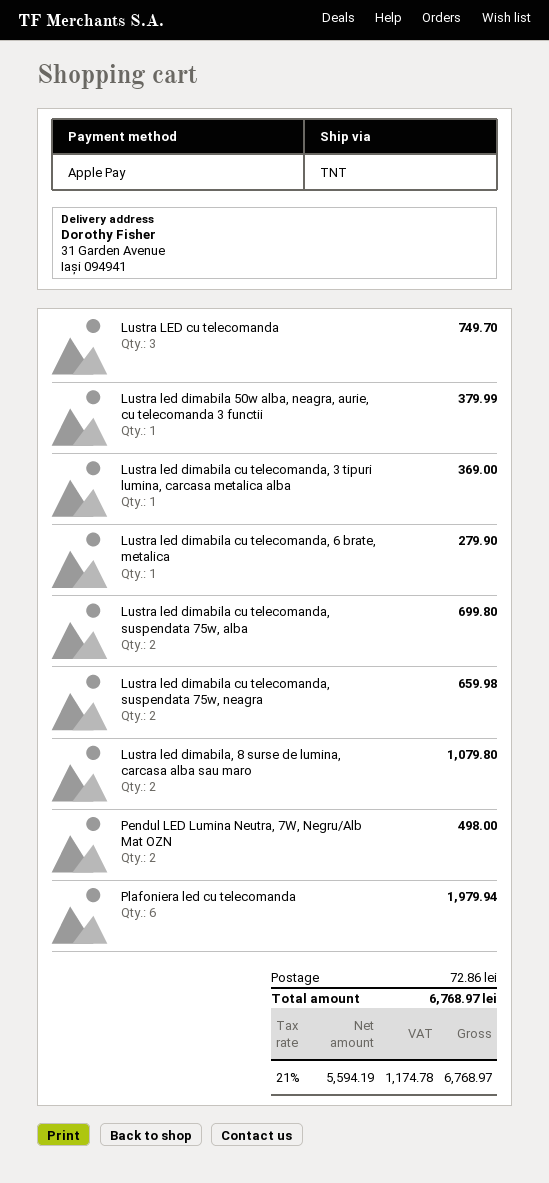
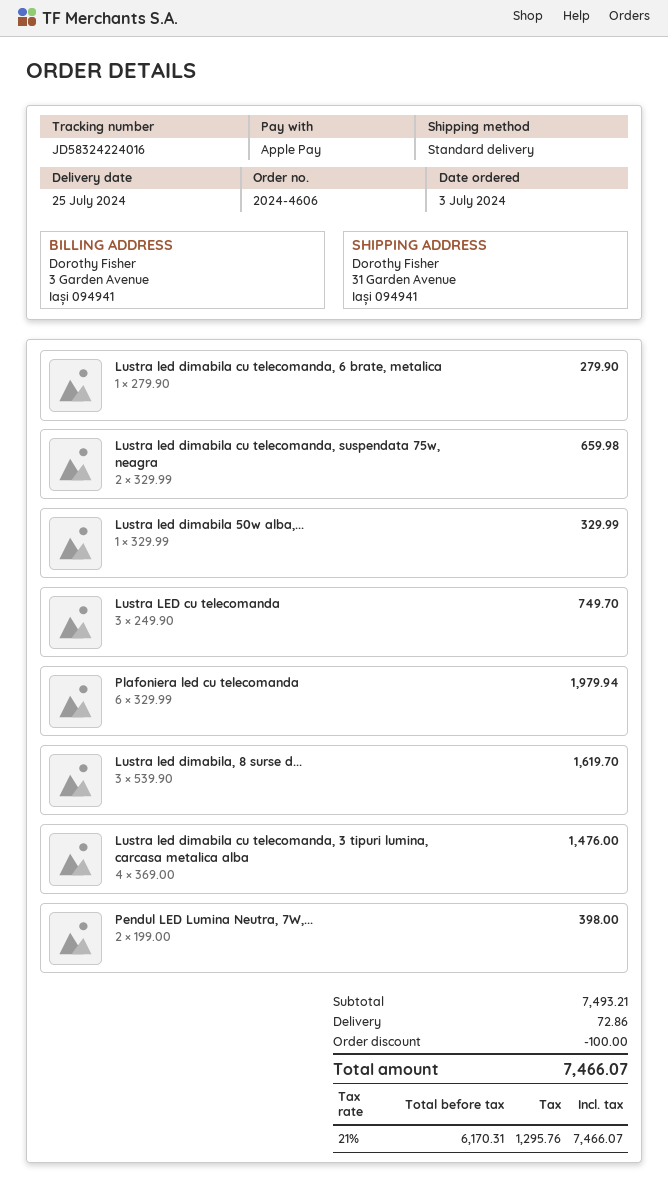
shipping method: TNT -> standard
Lustra led dimabila 50w alba, neagra, aurie, cu telecomanda 3 functii: 1 for 379.99 -> 1 for 329.99
Lustra led dimabila cu telecomanda, 3 tipuri lumina, carcasa metalica alba: 1 for 369.00 -> 4 for 1476.00
Lustra led dimabila cu telecomanda, suspendata 75w, alba: 2 for 699.80 -> none
Lustra led dimabila, 8 surse de lumina, carcasa alba sau maro: 2 for 1079.80 -> 3 for 1619.70
Pendul LED Lumina Neutra, 7W, Negru/Alb Mat OZN: 2 for 498.00 -> 2 for 398.00
discount: none -> 100.00
net: 5594.19 -> 6170.31
tax: 21% = 1174.78 -> 21% = 1295.76
total: 6768.97 -> 7466.07

